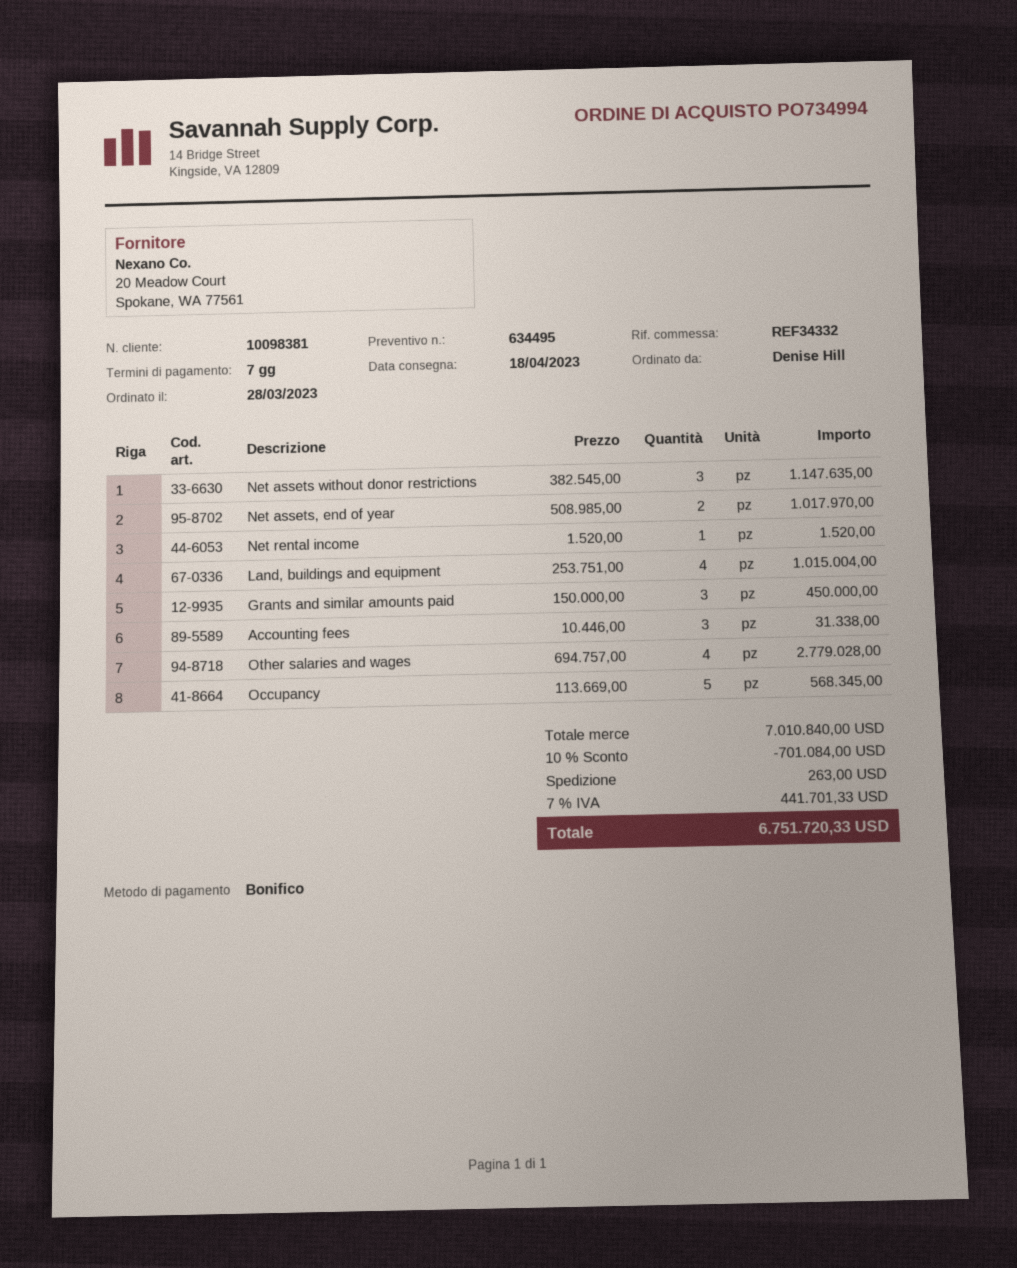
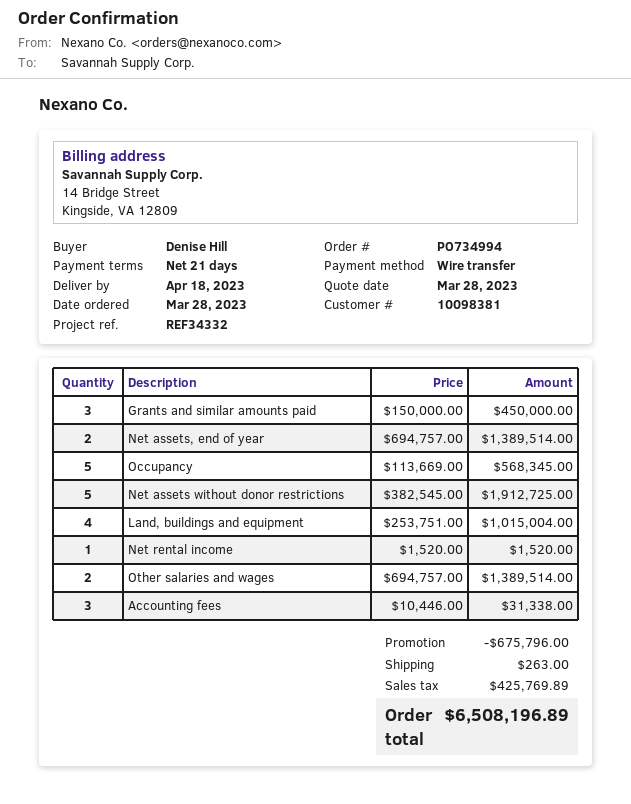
payment terms: 7 days -> 21 days
Net assets without donor restrictions: 3 x 382545.00 = 1147635.00 -> 5 x 382545.00 = 1912725.00
Net assets, end of year: 2 x 508985.00 = 1017970.00 -> 2 x 694757.00 = 1389514.00
Other salaries and wages: 4 x 694757.00 = 2779028.00 -> 2 x 694757.00 = 1389514.00
discount: 701084.00 -> 675796.00
tax: 441701.33 -> 425769.89
total: 6751720.33 -> 6508196.89

